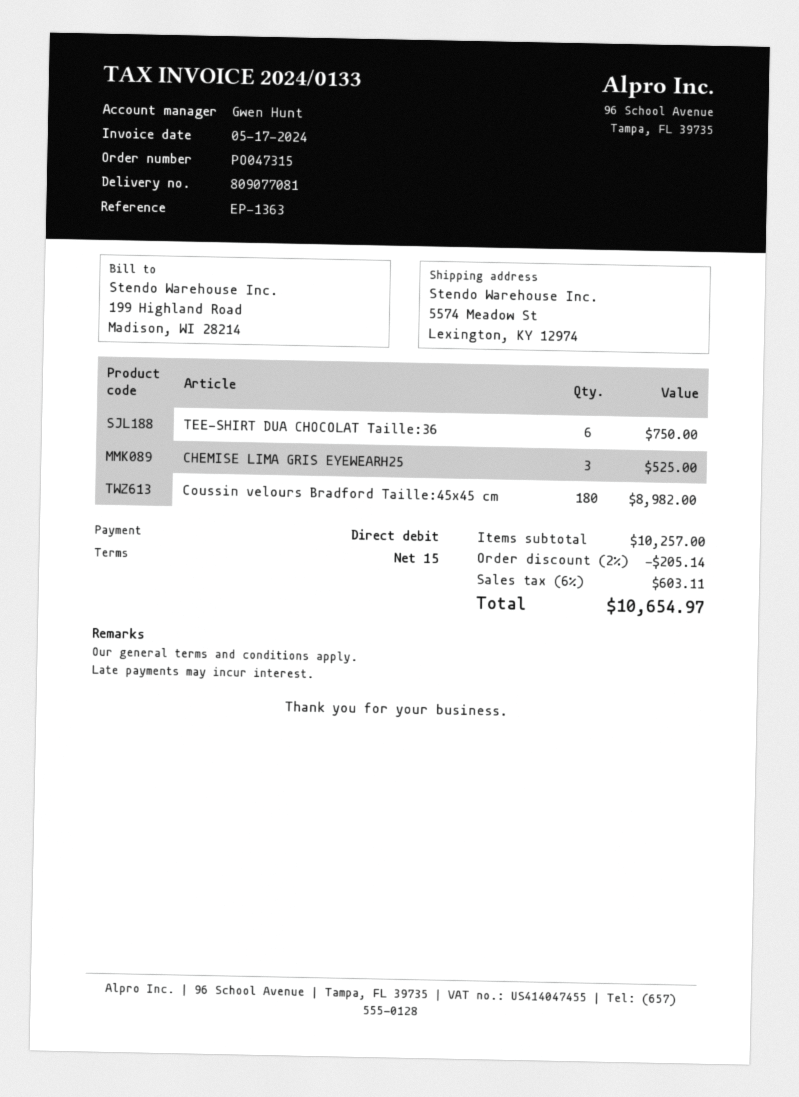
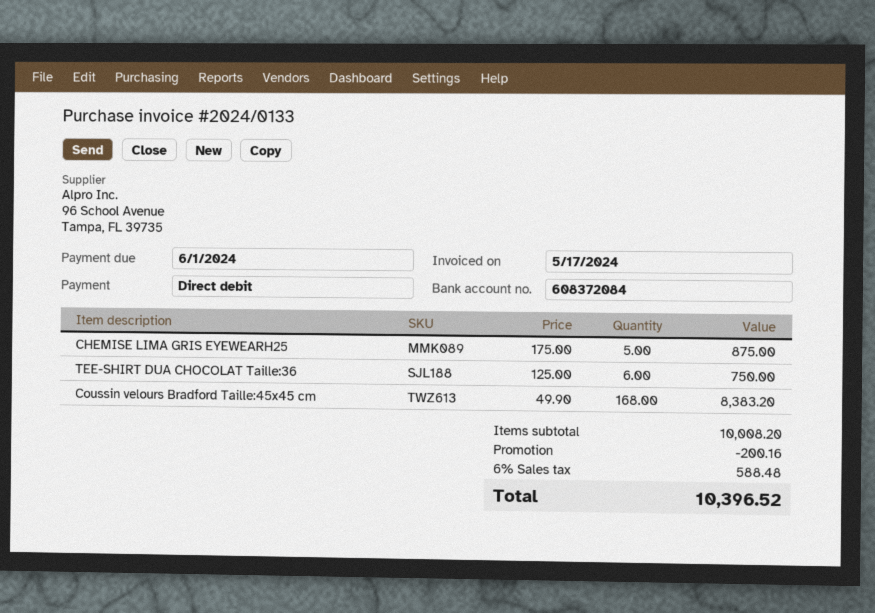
CHEMISE LIMA GRIS EYEWEARH25: 3 for 525.00 -> 5 for 875.00
Coussin velours Bradford Taille:45x45 cm: 180 for 8982.00 -> 168 for 8383.20
subtotal: 10257.00 -> 10008.20
discount: 205.14 -> 200.16
tax: 6% = 603.11 -> 6% = 588.48
total: 10654.97 -> 10396.52

